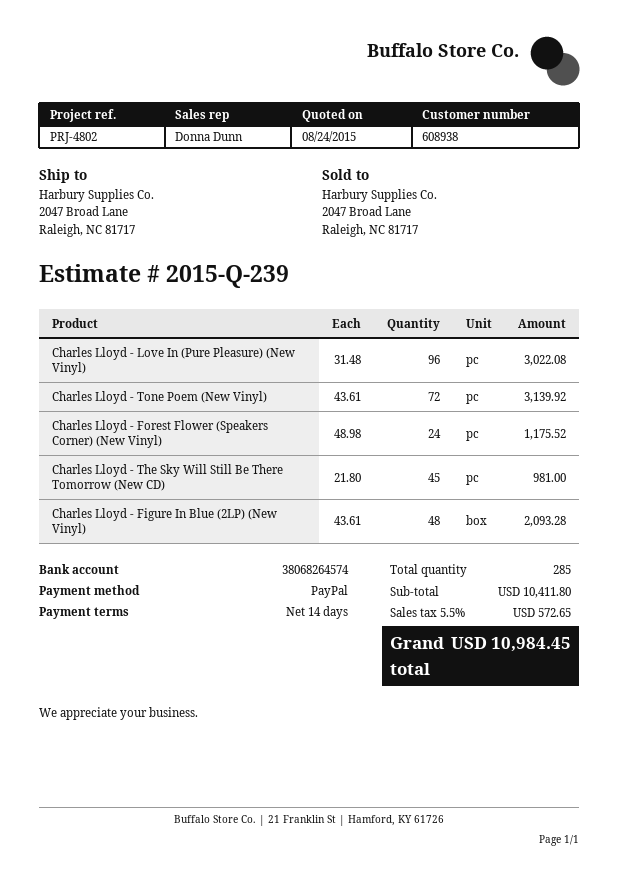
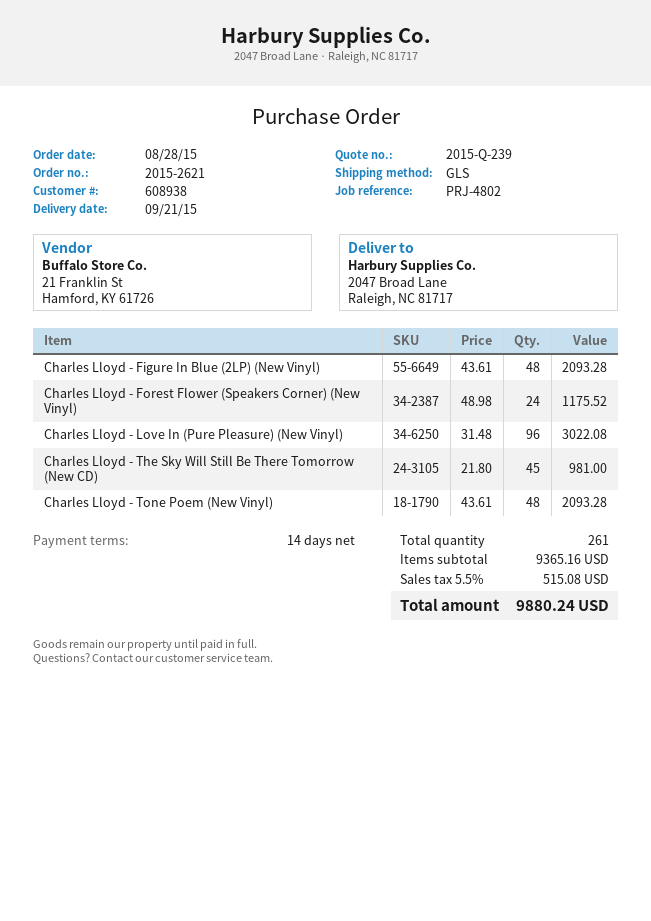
Charles Lloyd - Tone Poem (New Vinyl): 72 x 43.61 = 3139.92 -> 48 x 43.61 = 2093.28
total quantity: 285 -> 261
subtotal: 10411.80 -> 9365.16
tax: 5.5% = 572.65 -> 5.5% = 515.08
total: 10984.45 -> 9880.24

